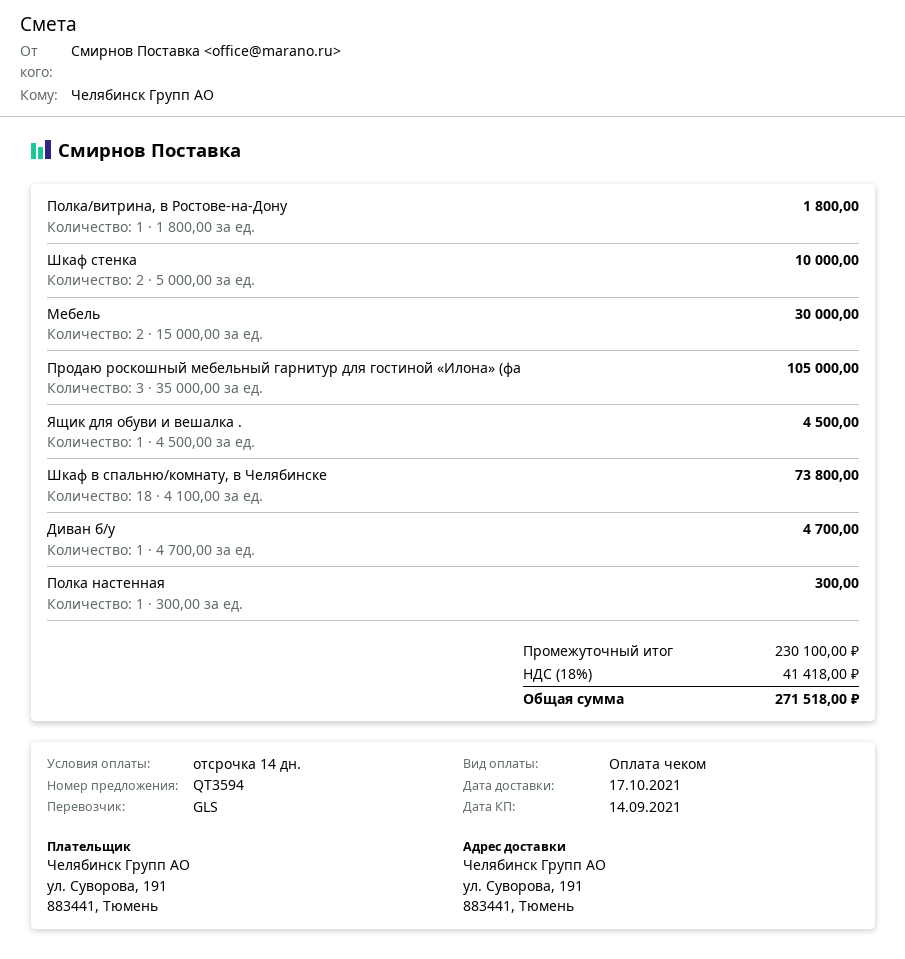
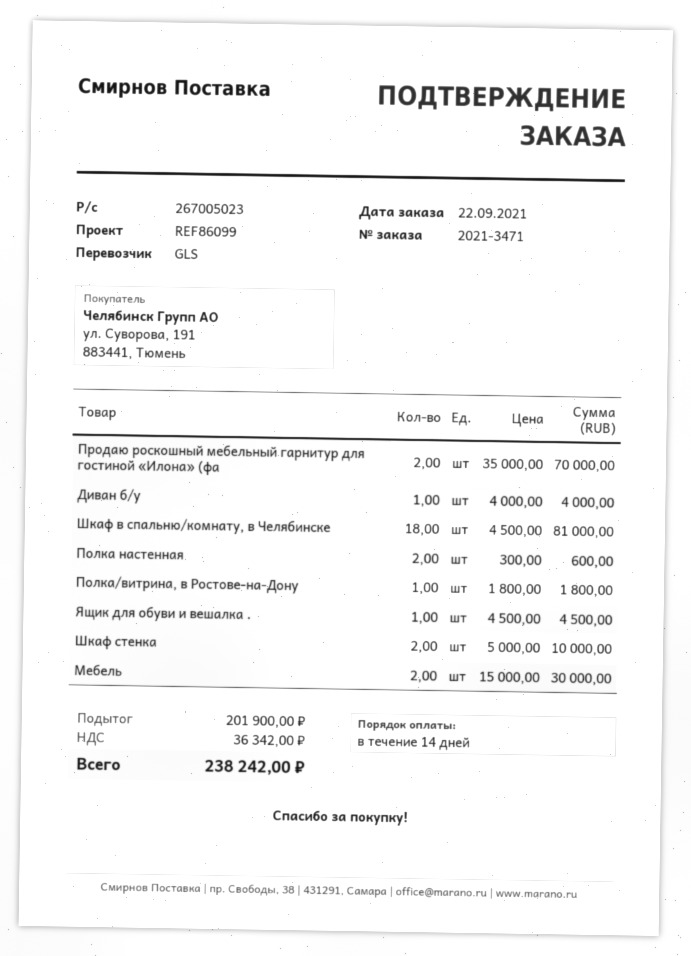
Продаю роскошный мебельный гарнитур для гостиной «Илона» (фа: 3 x 35000.00 = 105000.00 -> 2 x 35000.00 = 70000.00
Шкаф в спальню/комнату, в Челябинске: 18 x 4100.00 = 73800.00 -> 18 x 4500.00 = 81000.00
Диван б/у: 1 x 4700.00 = 4700.00 -> 1 x 4000.00 = 4000.00
Полка настенная: 1 x 300.00 = 300.00 -> 2 x 300.00 = 600.00
subtotal: 230100.00 -> 201900.00
tax: 41418.00 -> 36342.00
total: 271518.00 -> 238242.00

